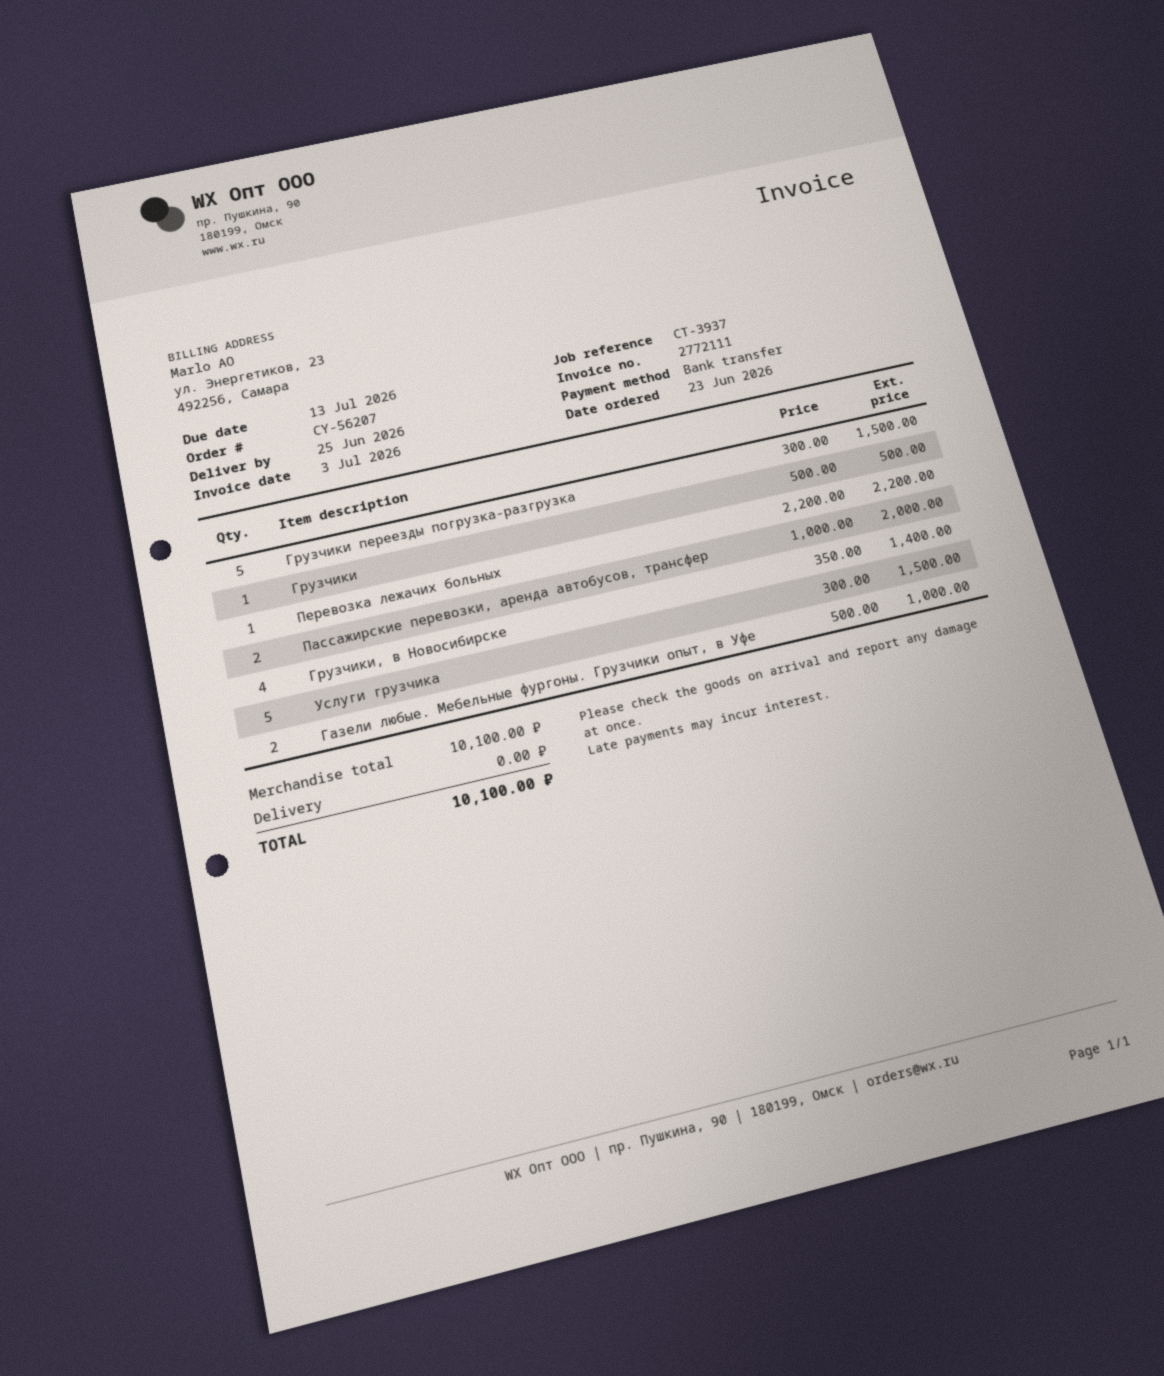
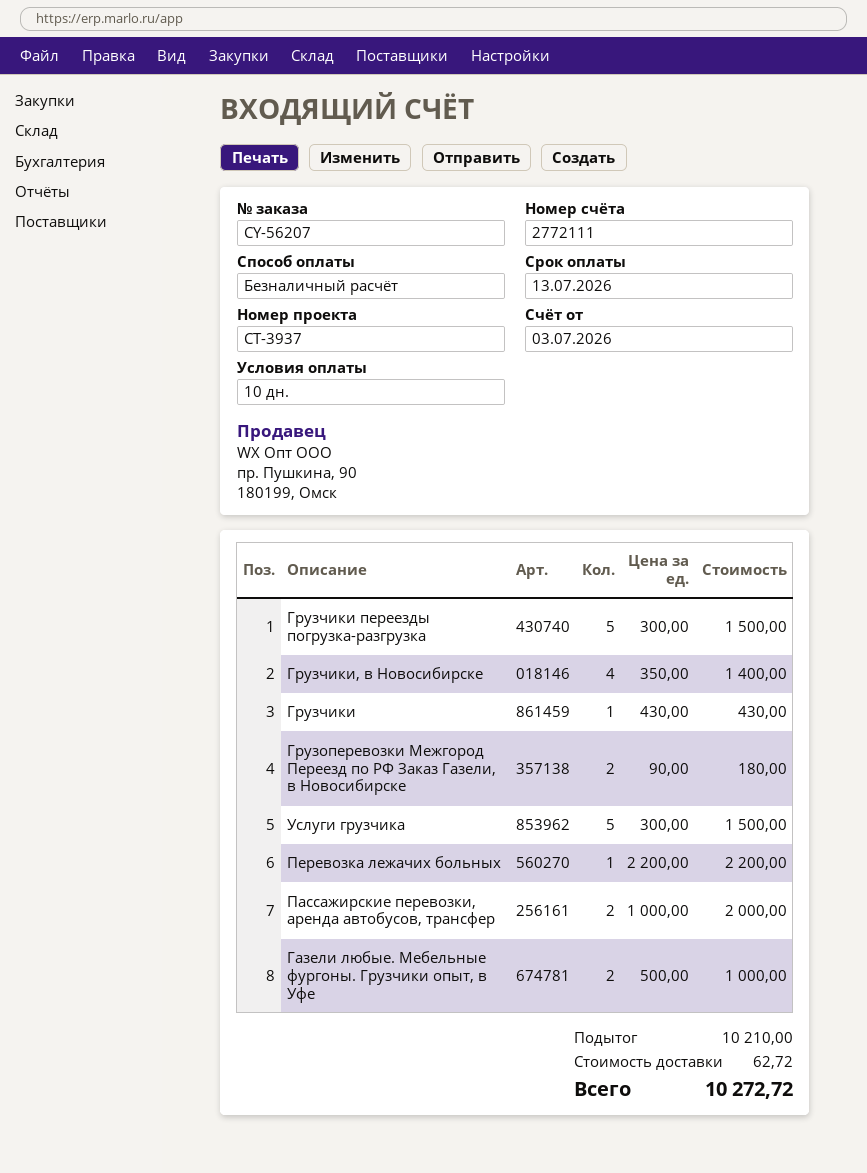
Грузчики: 1 x 500.00 = 500.00 -> 1 x 430.00 = 430.00
Грузоперевозки Межгород Переезд по РФ Заказ Газели, в Новосибирске: none -> 2 x 90.00 = 180.00
subtotal: 10100.00 -> 10210.00
shipping: 0.00 -> 62.72
total: 10100.00 -> 10272.72

